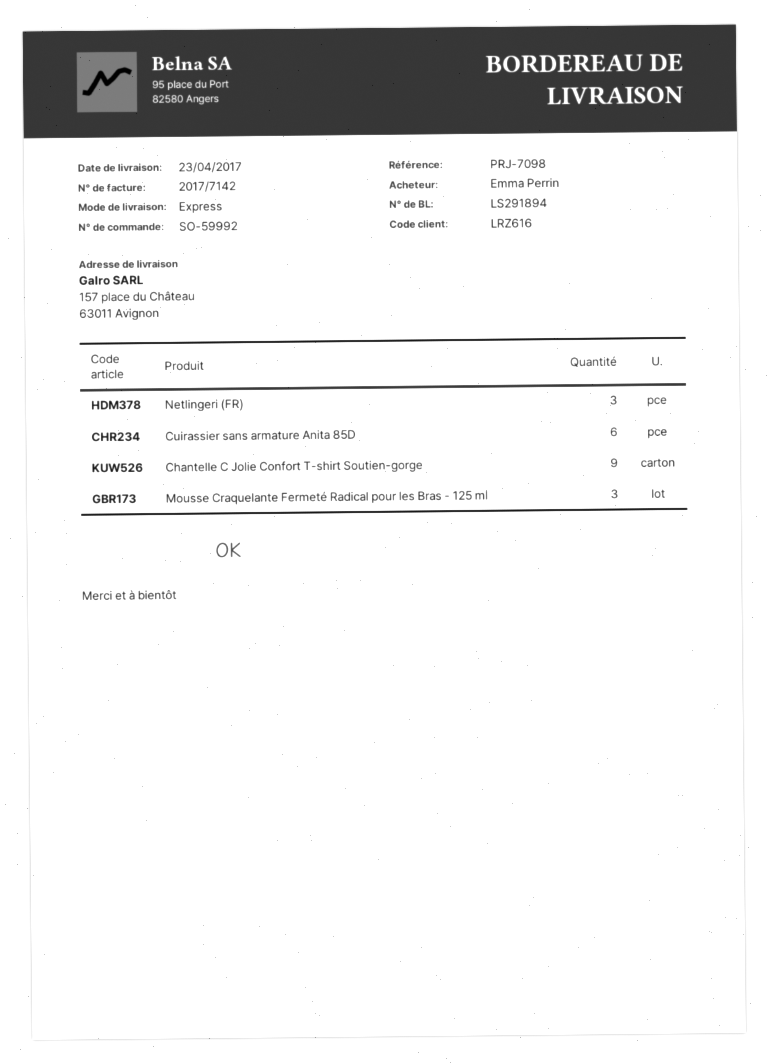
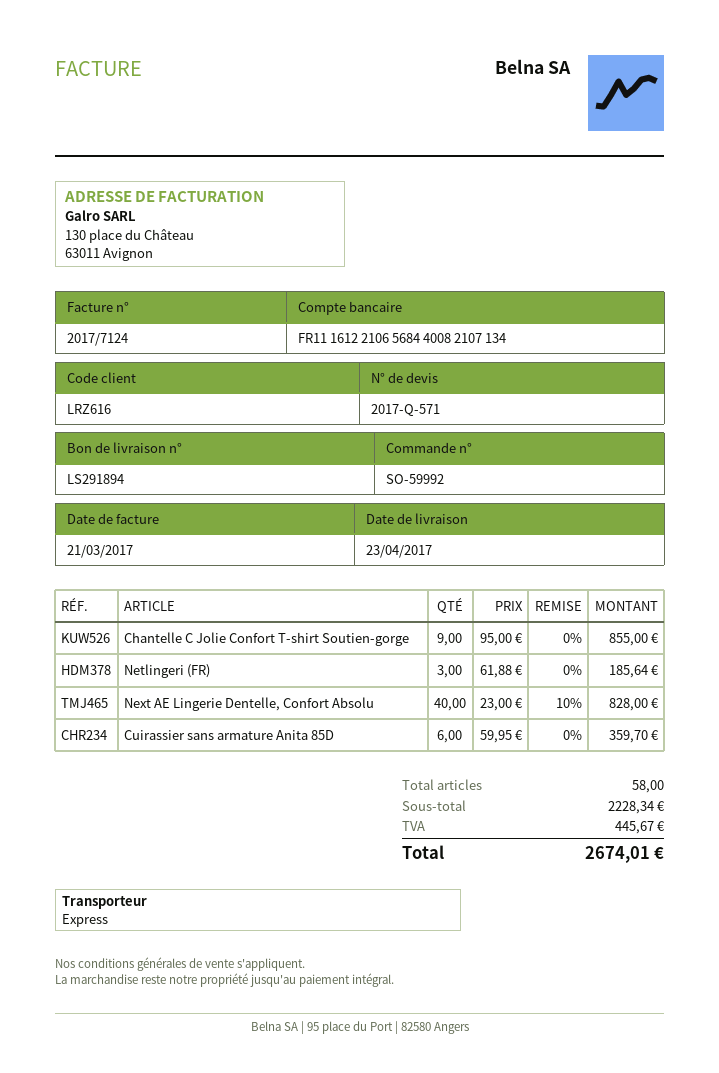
invoice number: 2017/7142 -> 2017/7124
Mousse Craquelante Fermeté Radical pour les Bras - 125 ml: 3 -> none
Next AE Lingerie Dentelle, Confort Absolu: none -> 40

